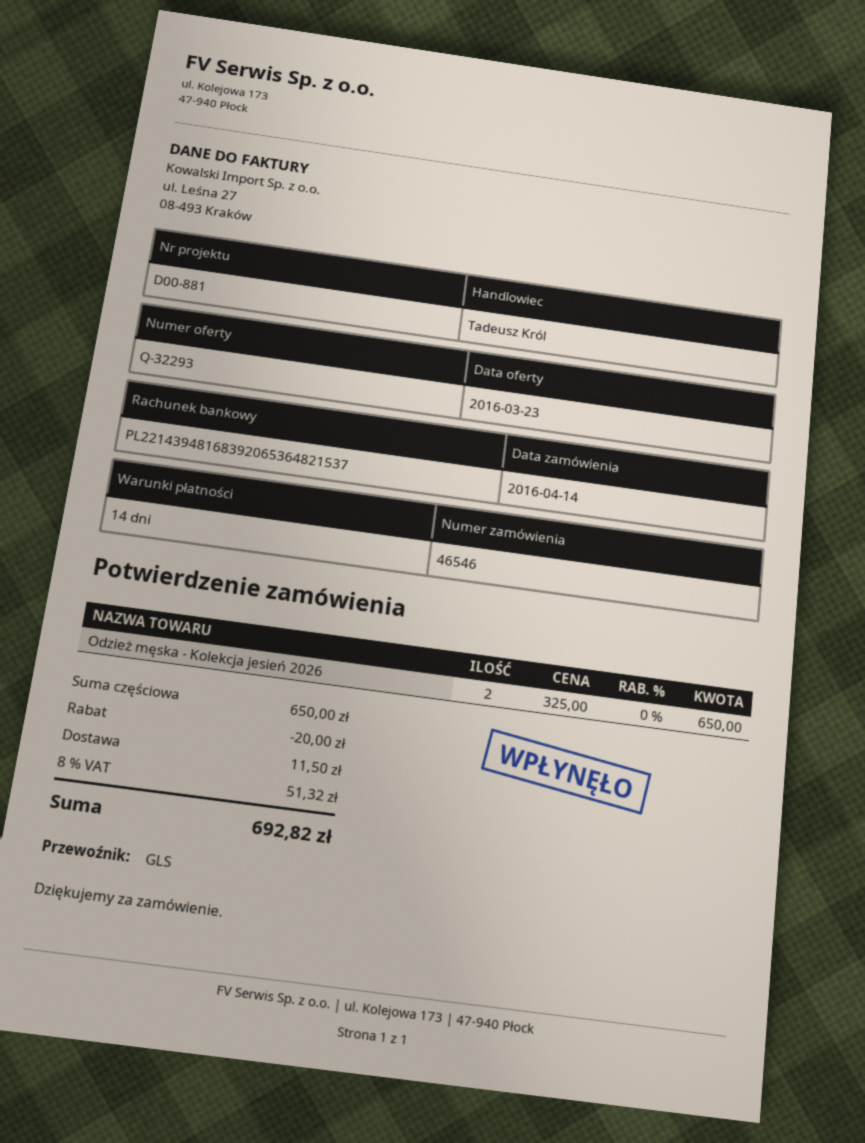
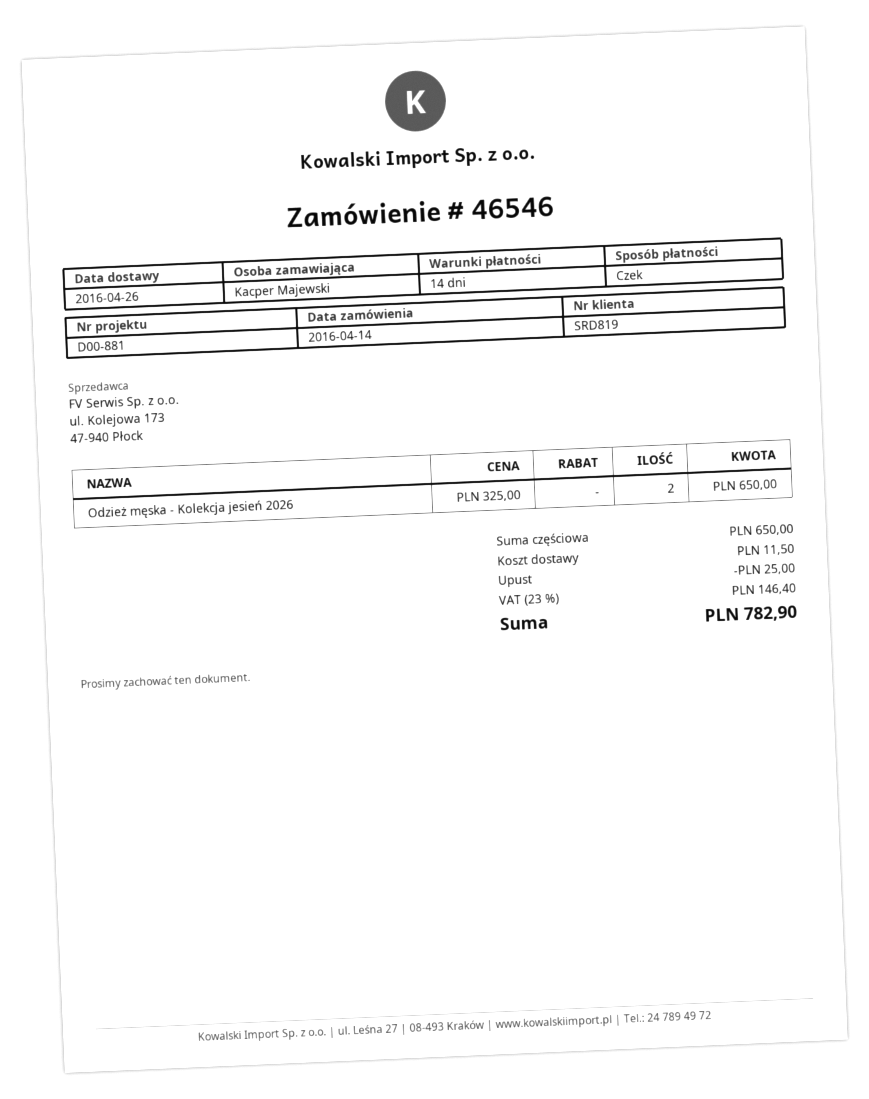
discount: 20.00 -> 25.00
tax: 8% = 51.32 -> 23% = 146.40
total: 692.82 -> 782.90

